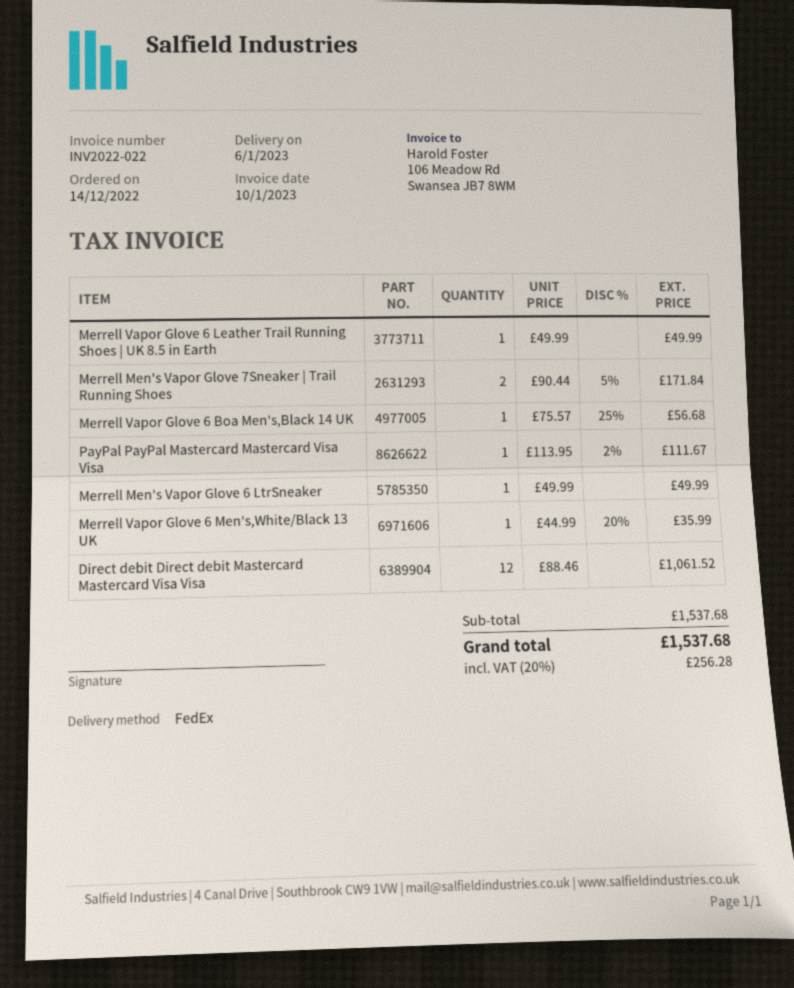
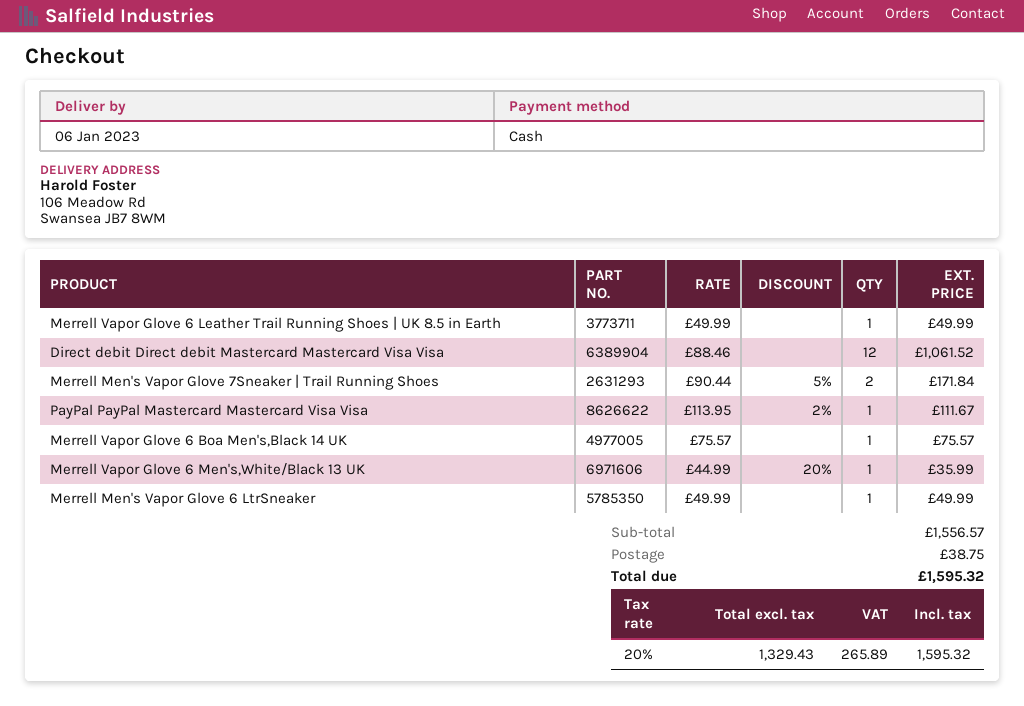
Merrell Vapor Glove 6 Boa Men's,Black 14 UK: 1 x 75.57 - 25% = 56.68 -> 1 x 75.57 = 75.57
subtotal: 1537.68 -> 1556.57
shipping: none -> 38.75
tax: 20% = 256.28 -> 20% = 265.89
total: 1537.68 -> 1595.32

